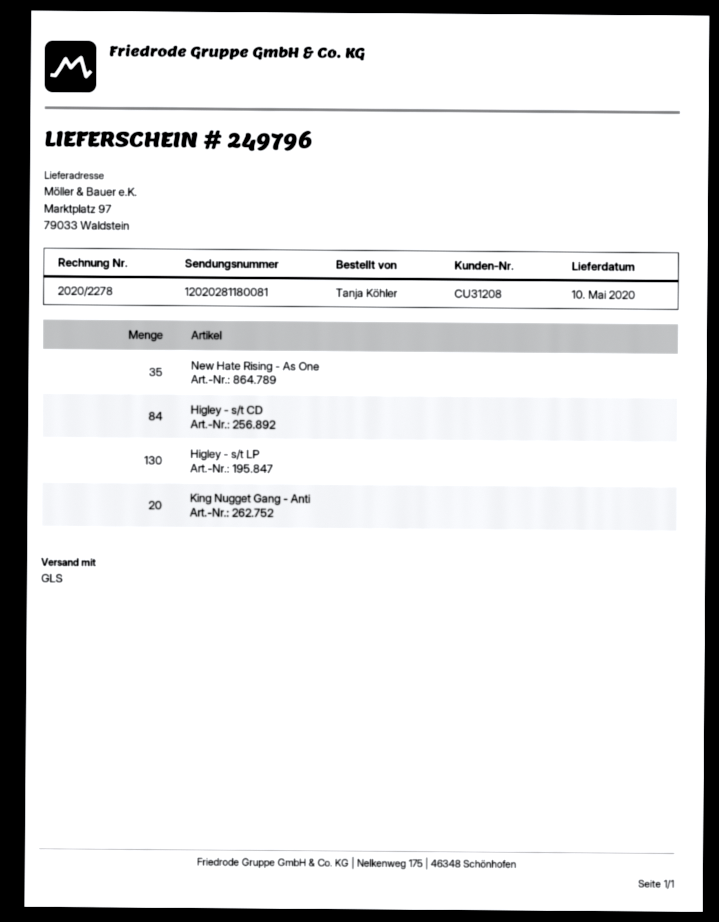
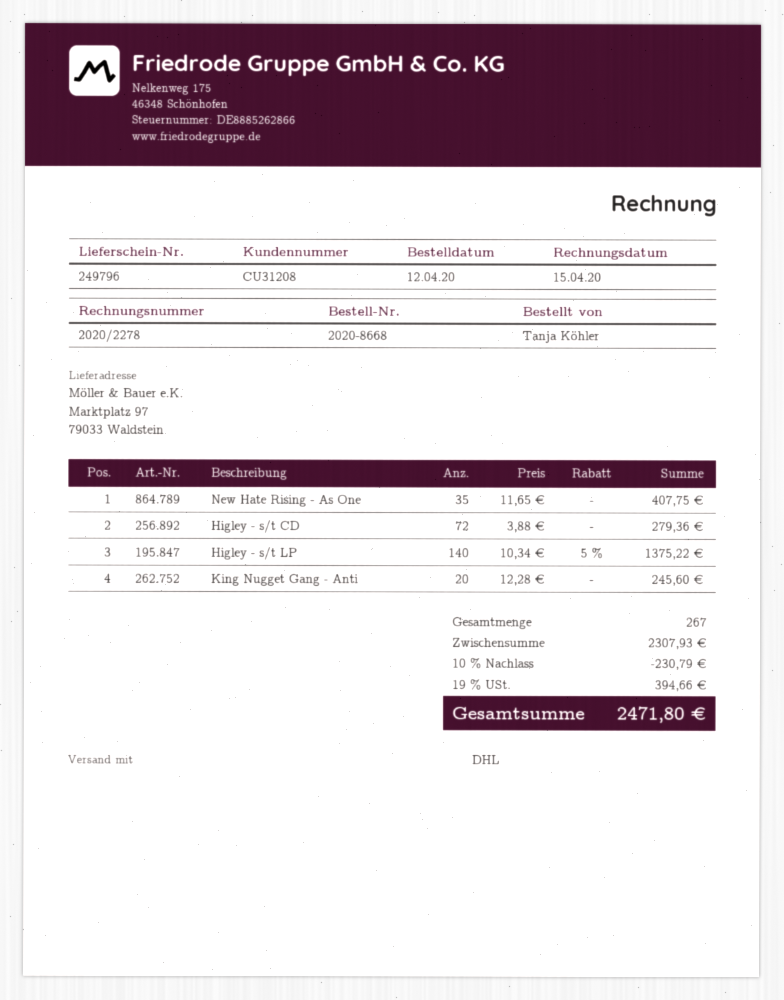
shipping method: GLS -> DHL
Higley - s/t CD: 84 -> 72
Higley - s/t LP: 130 -> 140

